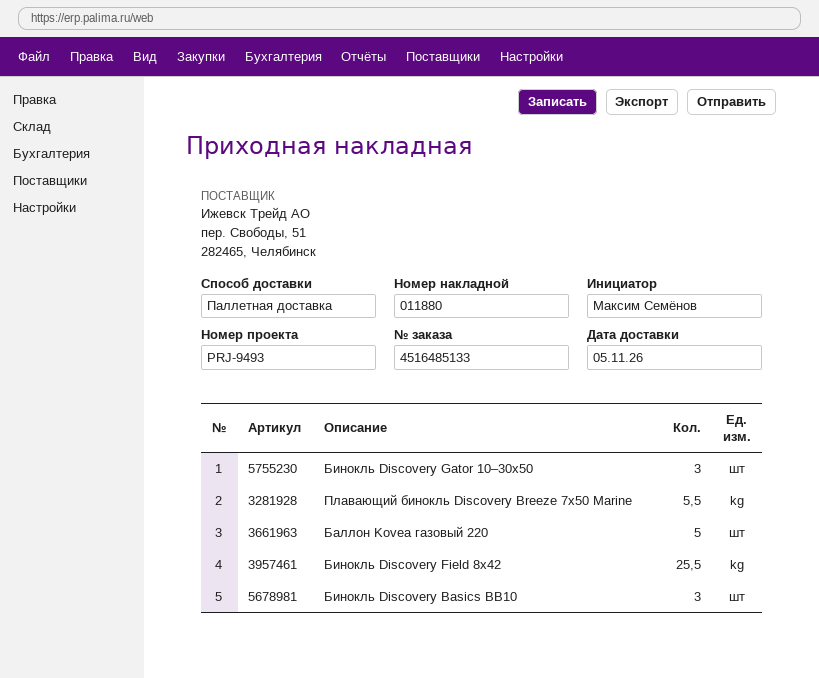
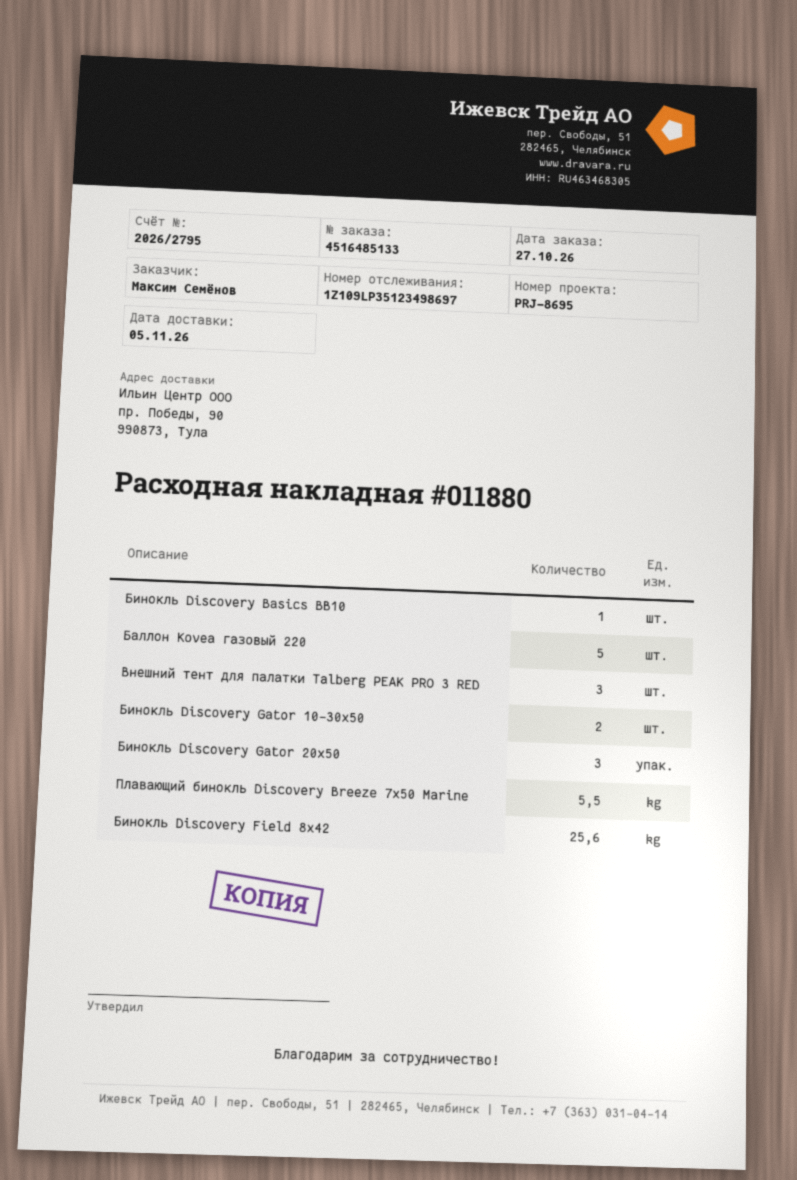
reference: PRJ-9493 -> PRJ-8695
Бинокль Discovery Gator 10–30x50: 3 -> 2
Бинокль Discovery Field 8x42: 25.5 -> 25.6
Бинокль Discovery Basics BB10: 3 -> 1
Внешний тент для палатки Talberg PEAK PRO 3 RED: none -> 3
Бинокль Discovery Gator 20x50: none -> 3

